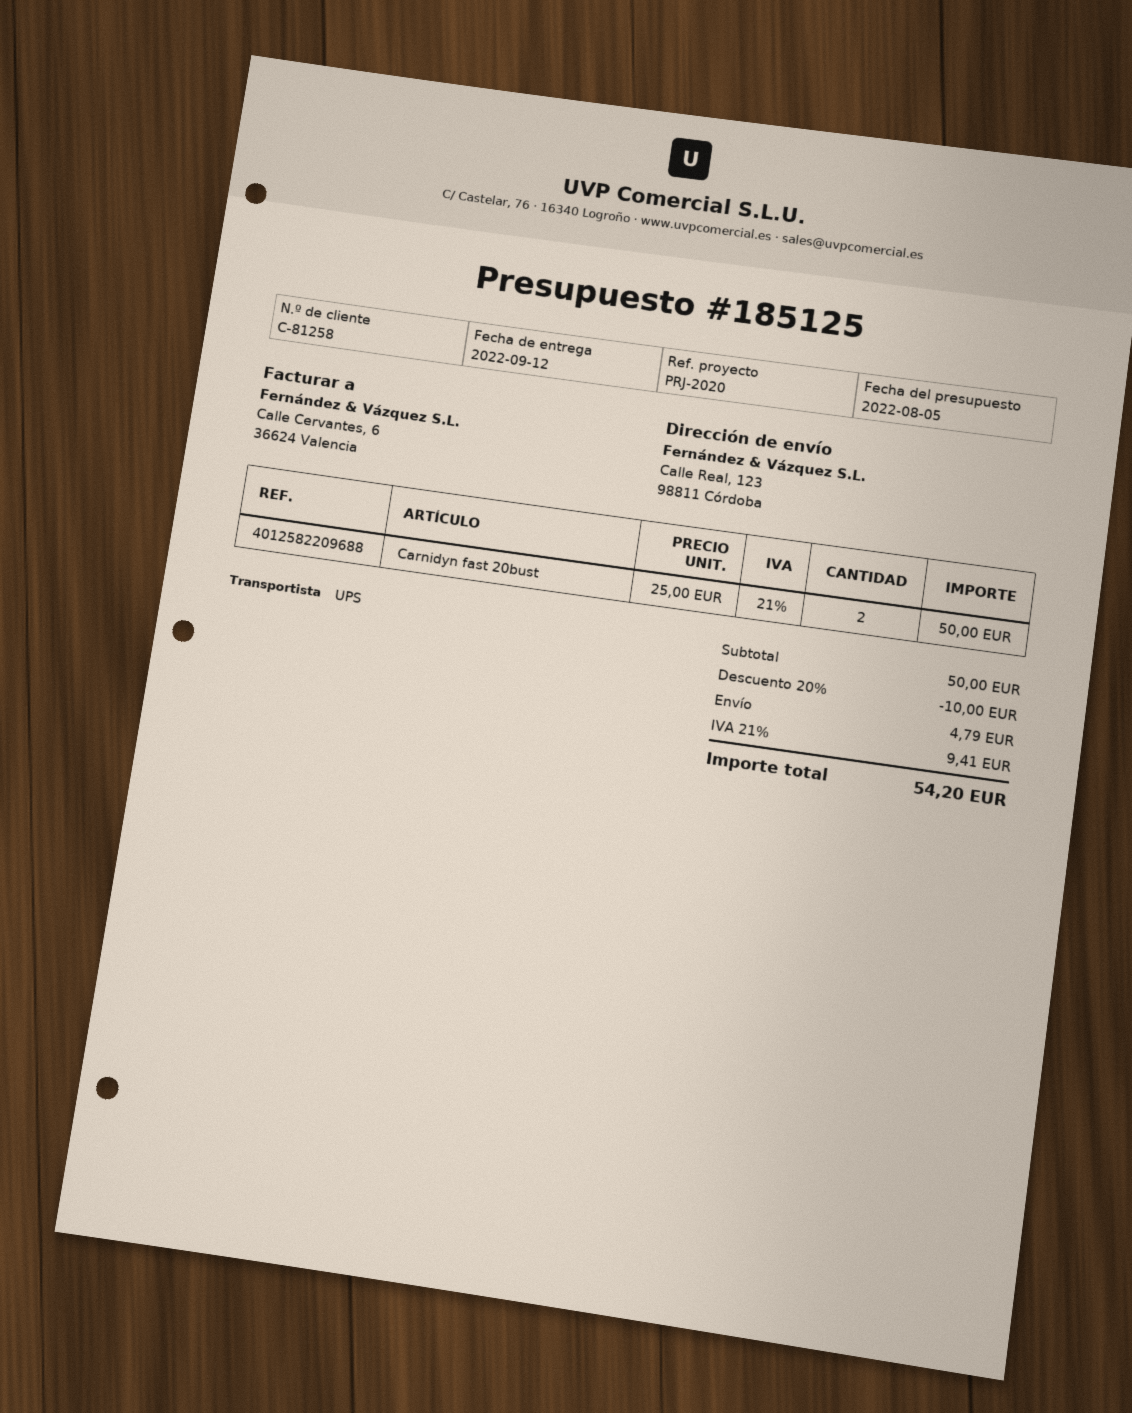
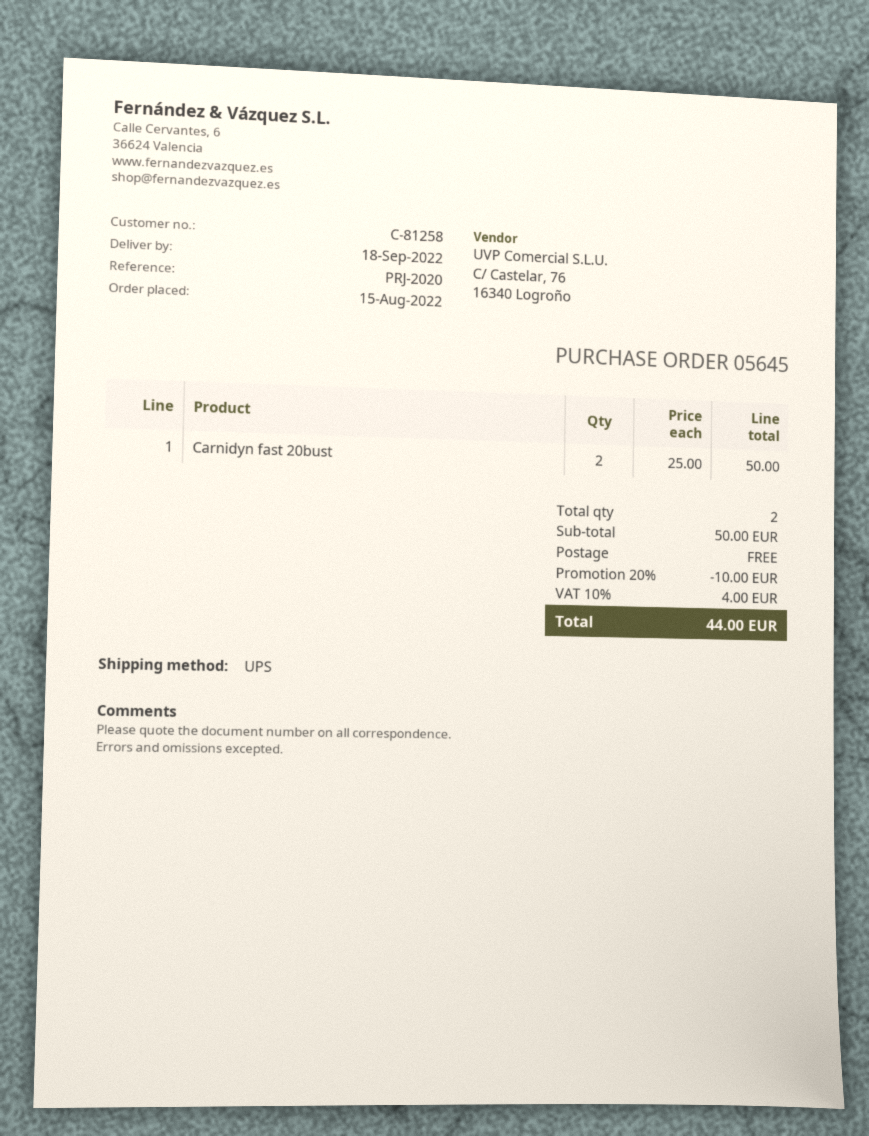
delivery date: 2022-09-12 -> 2022-09-18
shipping: 4.79 -> 0.00
tax: 21% = 9.41 -> 10% = 4.00
total: 54.20 -> 44.00

